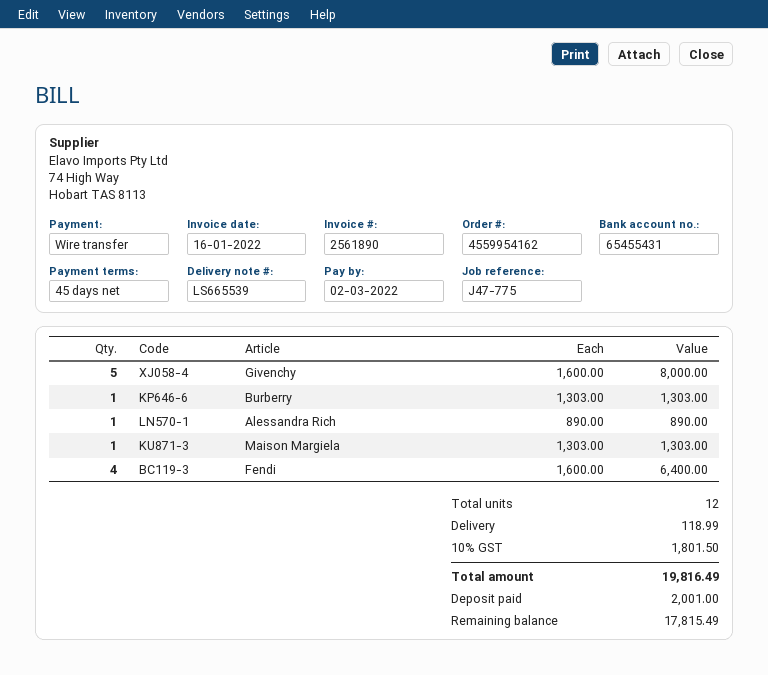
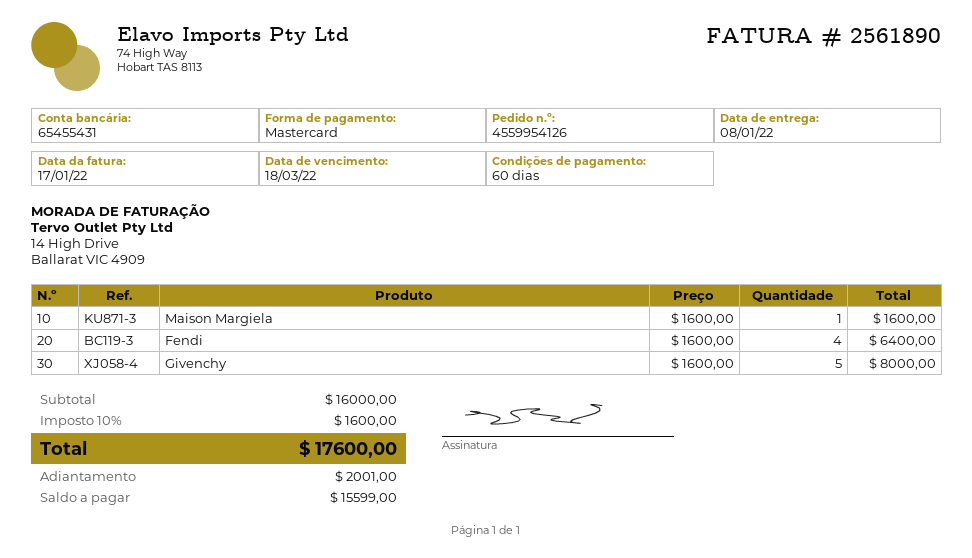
order number: 4559954162 -> 4559954126
invoice date: 2022-01-16 -> 2022-01-17
payment terms: 45 days -> 60 days
due date: 2022-03-02 -> 2022-03-18
payment method: bank transfer -> Mastercard
Burberry: 1 x 1303.00 = 1303.00 -> none
Alessandra Rich: 1 x 890.00 = 890.00 -> none
Maison Margiela: 1 x 1303.00 = 1303.00 -> 1 x 1600.00 = 1600.00
shipping: 118.99 -> none
tax: 10% = 1801.50 -> 10% = 1600.00
total: 19816.49 -> 17600.00
balance: 17815.49 -> 15599.00

